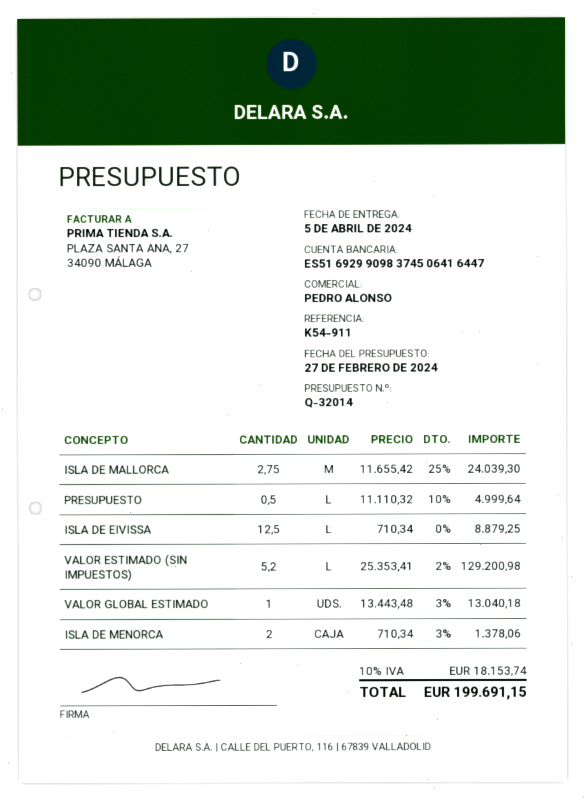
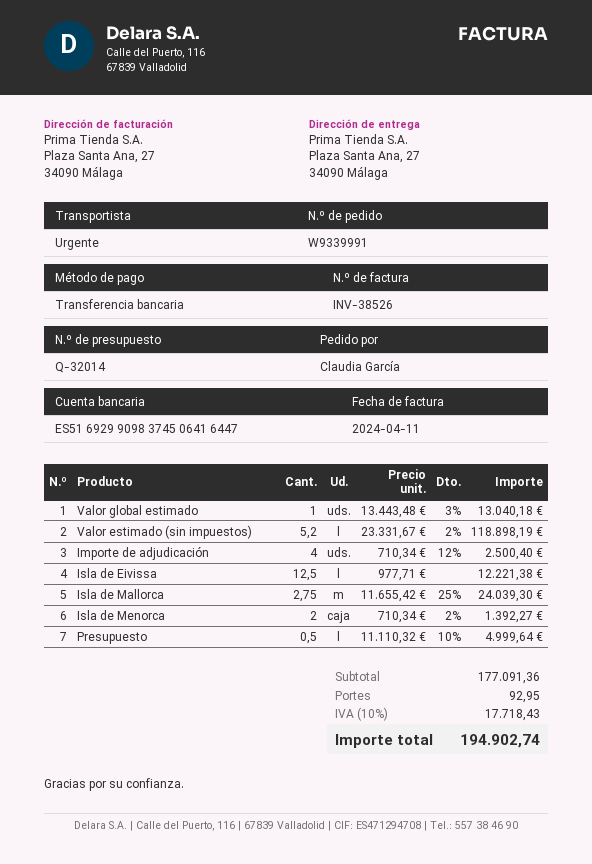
ISLA DE EIVISSA: 12.5 x 710.34 = 8879.25 -> 12.5 x 977.71 = 12221.38
VALOR ESTIMADO (SIN IMPUESTOS): 5.2 x 25353.41 - 2% = 129200.98 -> 5.2 x 23331.67 - 2% = 118898.19
ISLA DE MENORCA: 2 x 710.34 - 3% = 1378.06 -> 2 x 710.34 - 2% = 1392.27
Importe de adjudicación: none -> 4 x 710.34 - 12% = 2500.40
shipping: none -> 92.95
tax: 10% = 18153.74 -> 10% = 17718.43
total: 199691.15 -> 194902.74

